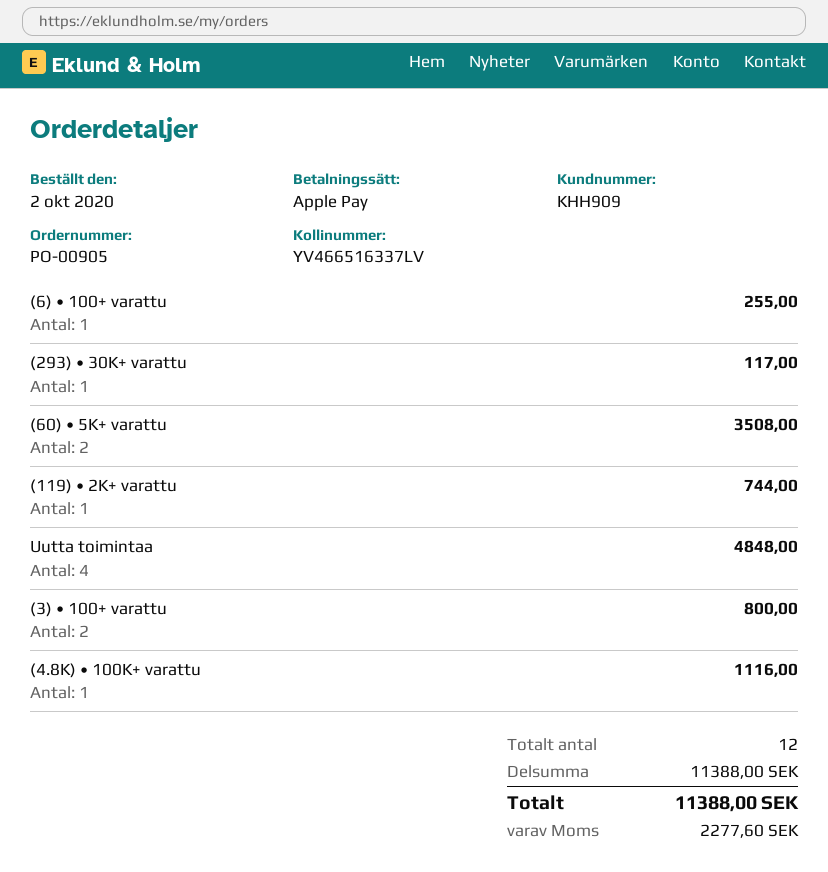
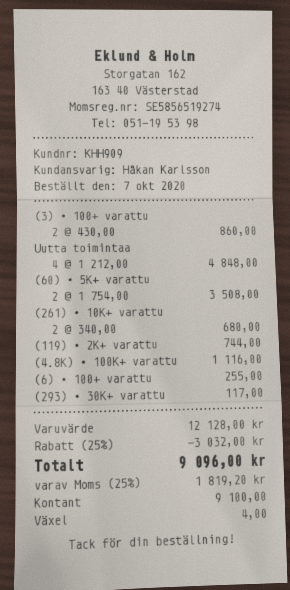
order date: 2020-10-02 -> 2020-10-07
payment method: Apple Pay -> cash
(3) • 100+ varattu: 2 for 800.00 -> 2 for 860.00
(261) • 10K+ varattu: none -> 2 for 680.00
subtotal: 11388.00 -> 12128.00
discount: none -> 25% = 3032.00
tax: 2277.60 -> 1819.20
total: 11388.00 -> 9096.00

